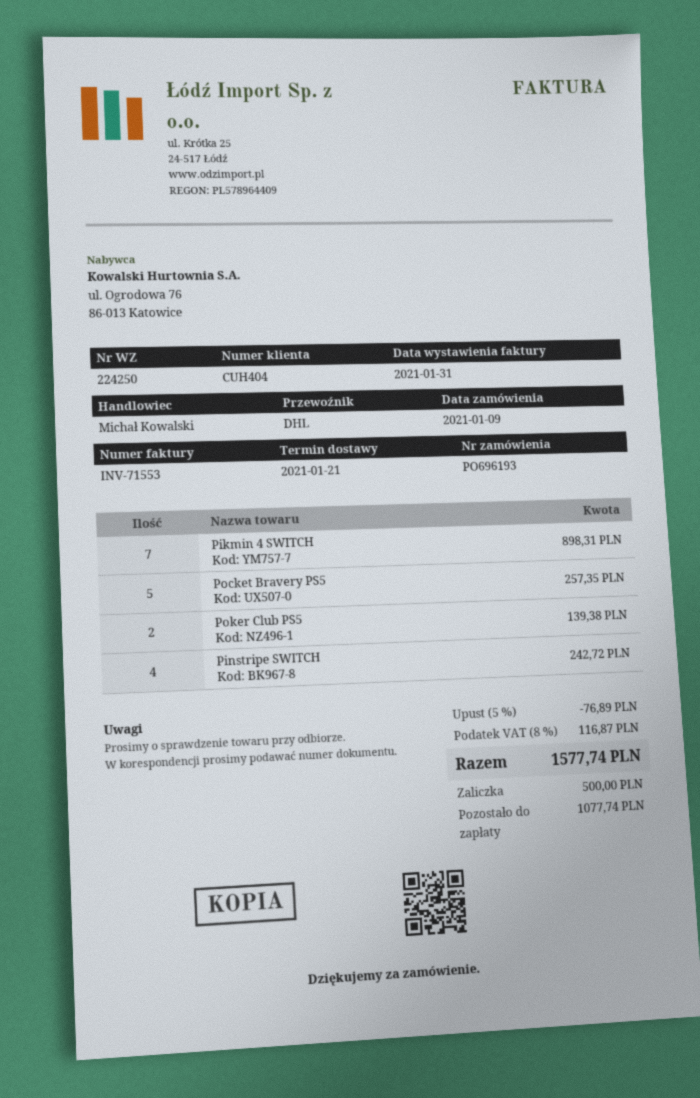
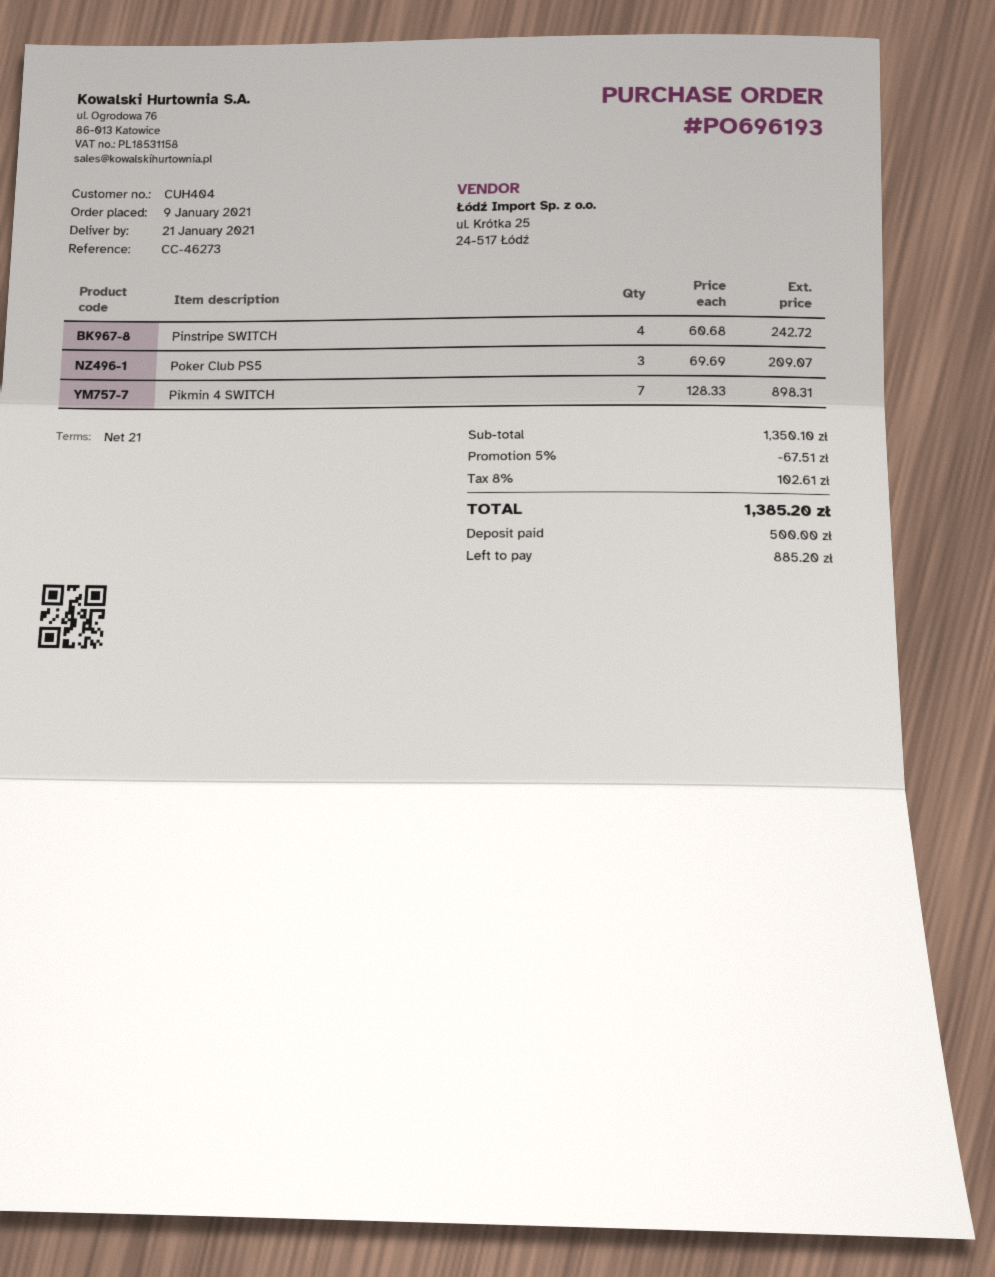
Pocket Bravery PS5: 5 for 257.35 -> none
Poker Club PS5: 2 for 139.38 -> 3 for 209.07
discount: 5% = 76.89 -> 5% = 67.51
tax: 8% = 116.87 -> 8% = 102.61
total: 1577.74 -> 1385.20
balance: 1077.74 -> 885.20

